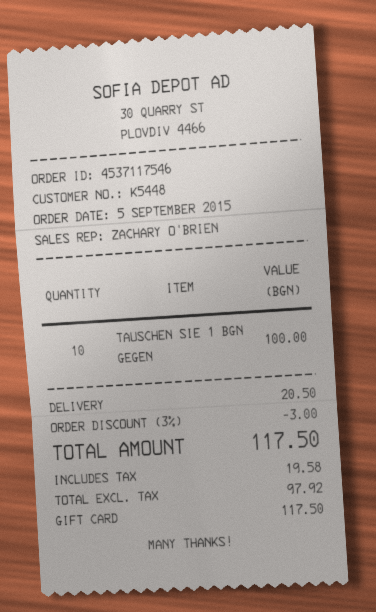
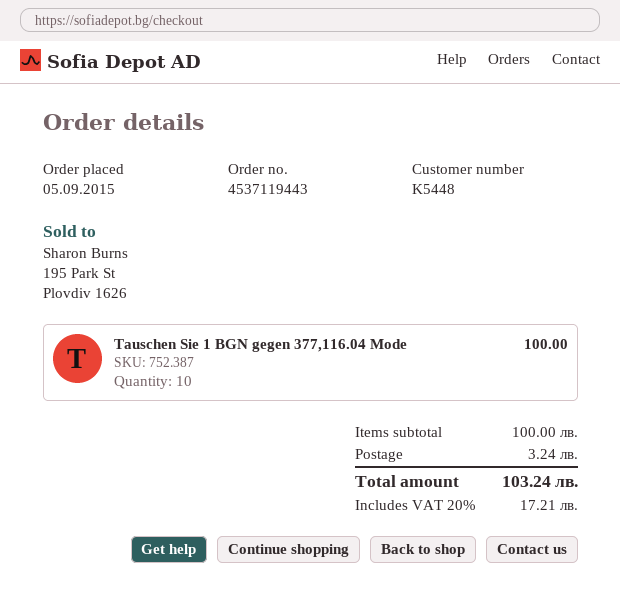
order number: 4537117546 -> 4537119443
discount: 3% = 3.00 -> none
shipping: 20.50 -> 3.24
tax: 19.58 -> 17.21
total: 117.50 -> 103.24

